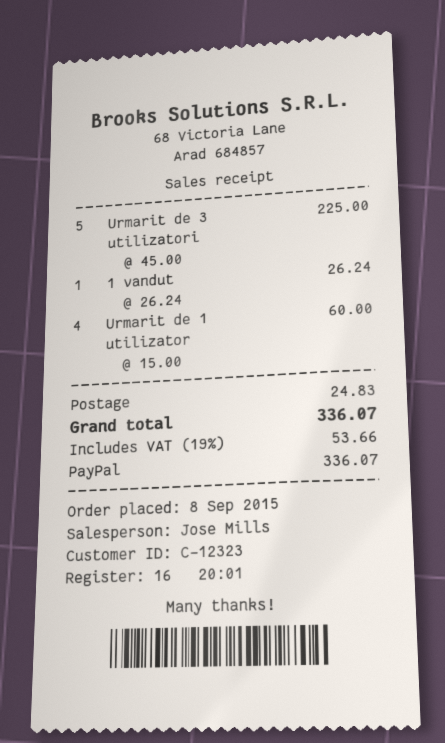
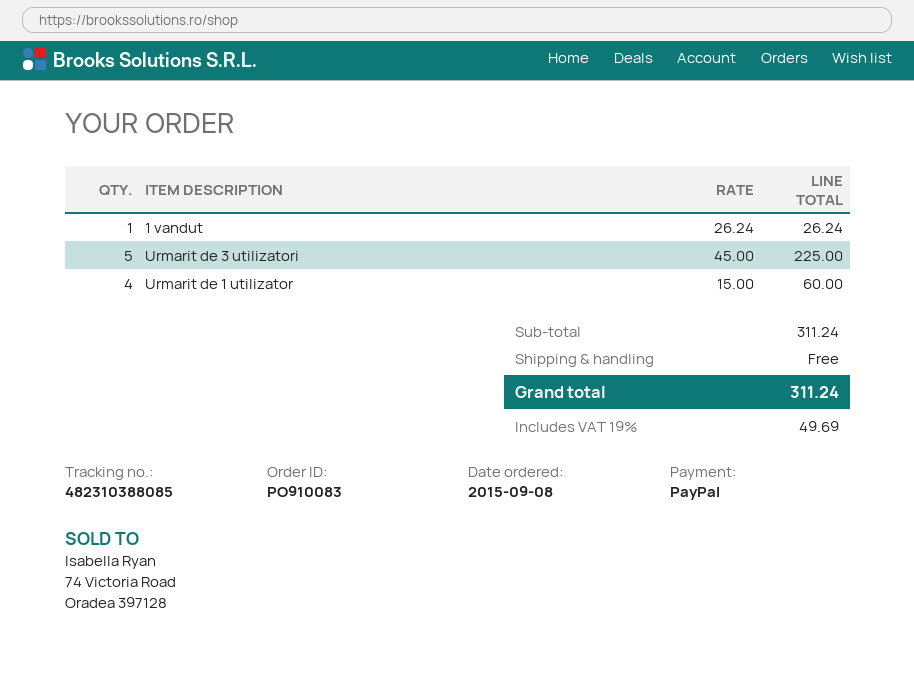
shipping: 24.83 -> 0.00
tax: 19% = 53.66 -> 19% = 49.69
total: 336.07 -> 311.24

